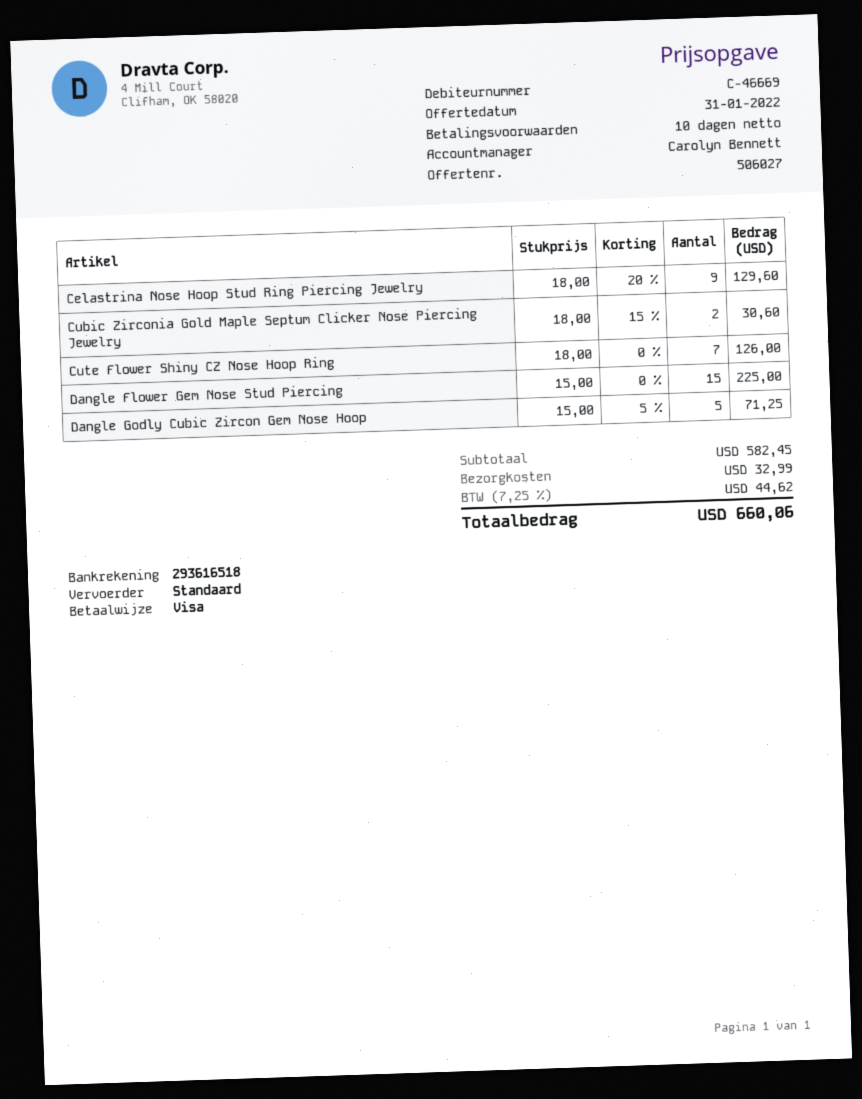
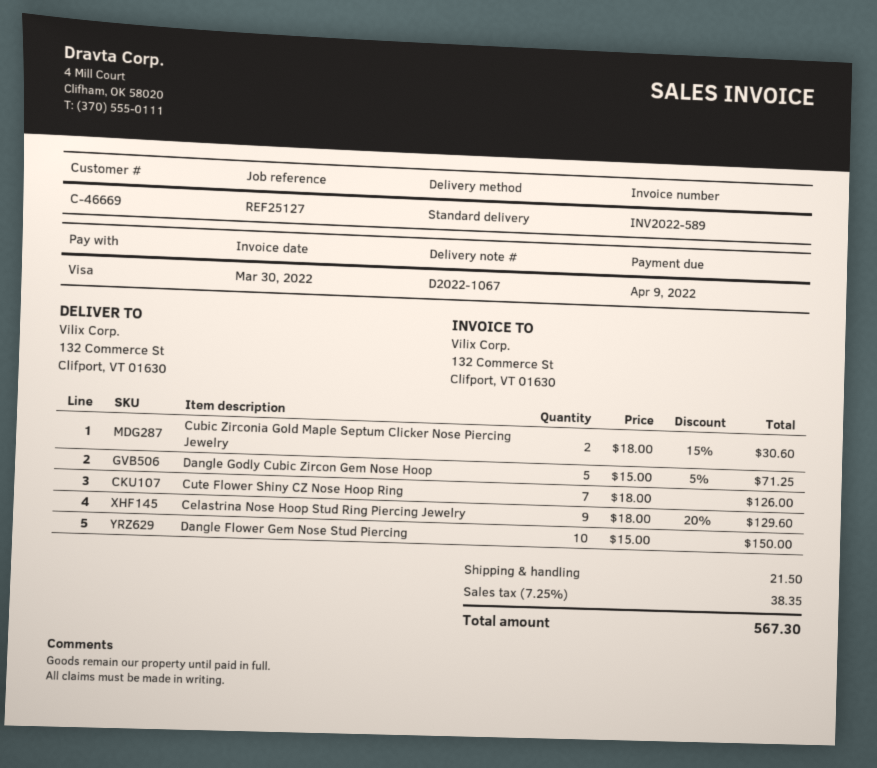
Dangle Flower Gem Nose Stud Piercing: 15 x 15.00 = 225.00 -> 10 x 15.00 = 150.00
shipping: 32.99 -> 21.50
tax: 7.25% = 44.62 -> 7.25% = 38.35
total: 660.06 -> 567.30

